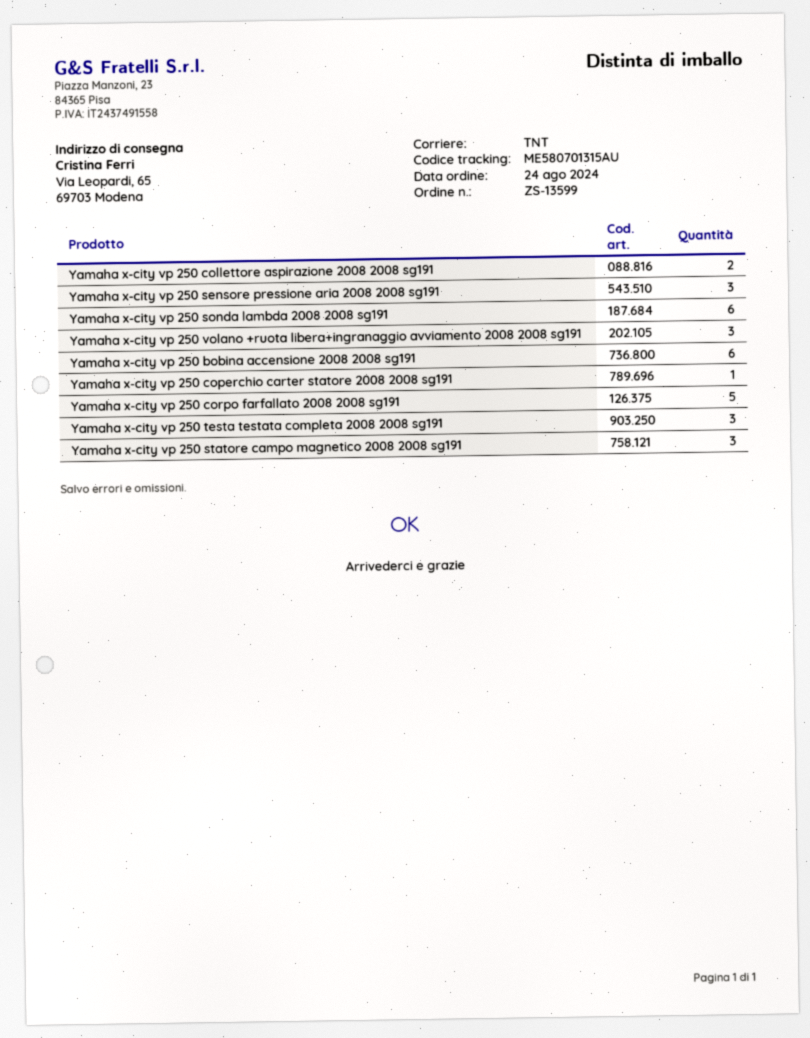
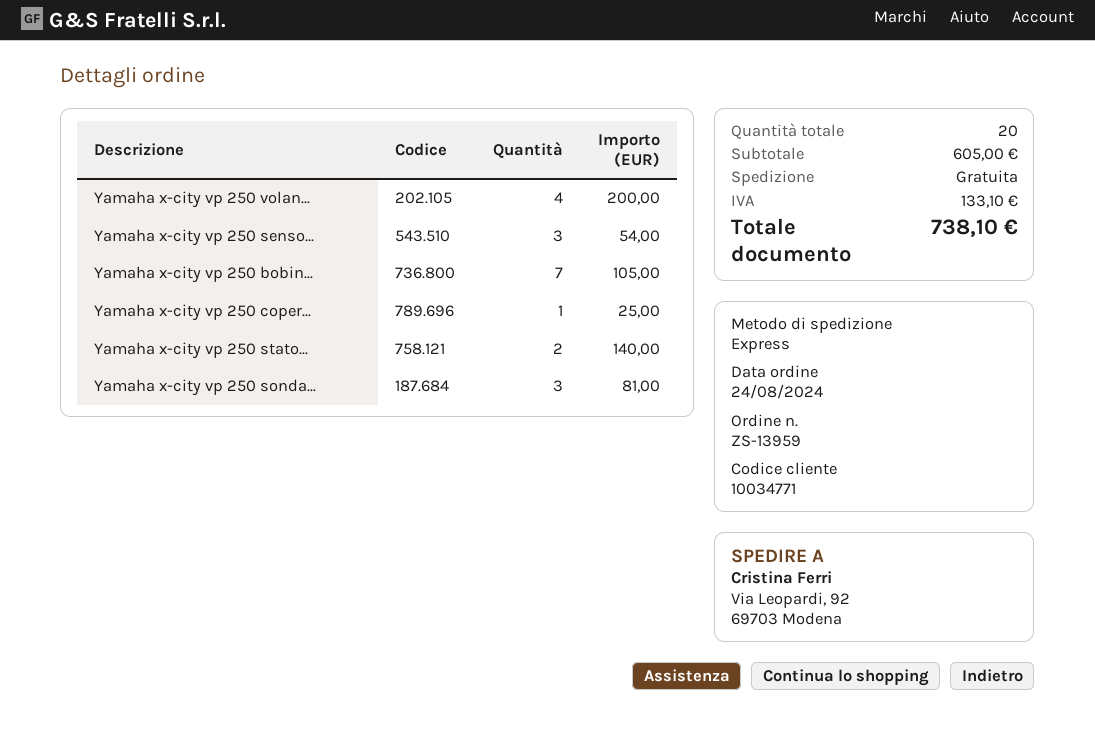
order number: ZS-13599 -> ZS-13959
shipping method: TNT -> express
ship to: Via Leopardi, 65, 69703 Modena -> Via Leopardi, 92, 69703 Modena
Yamaha x-city vp 250 collettore aspirazione 2008 2008 sg191: 2 -> none
Yamaha x-city vp 250 sonda lambda 2008 2008 sg191: 6 -> 3
Yamaha x-city vp 250 volano +ruota libera+ingranaggio avviamento 2008 2008 sg191: 3 -> 4
Yamaha x-city vp 250 bobina accensione 2008 2008 sg191: 6 -> 7
Yamaha x-city vp 250 corpo farfallato 2008 2008 sg191: 5 -> none
Yamaha x-city vp 250 testa testata completa 2008 2008 sg191: 3 -> none
Yamaha x-city vp 250 statore campo magnetico 2008 2008 sg191: 3 -> 2

